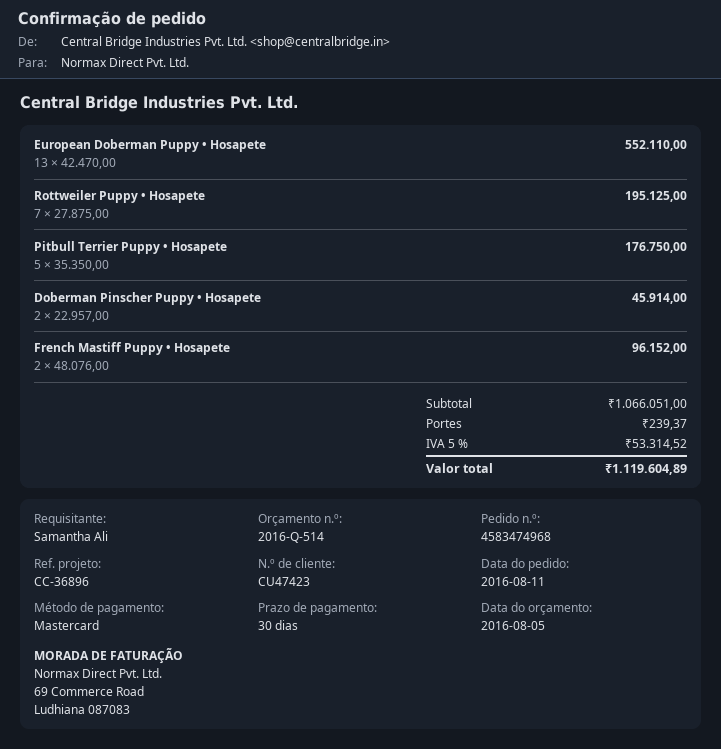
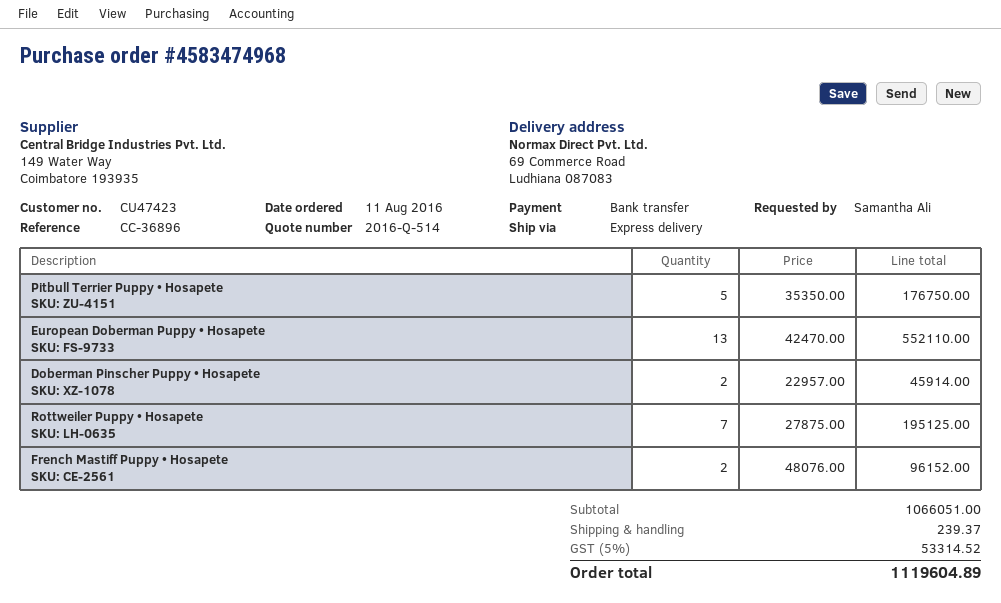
payment method: Mastercard -> bank transfer

